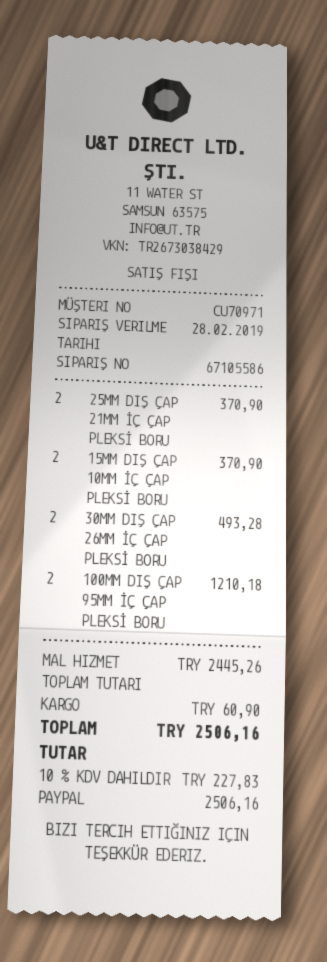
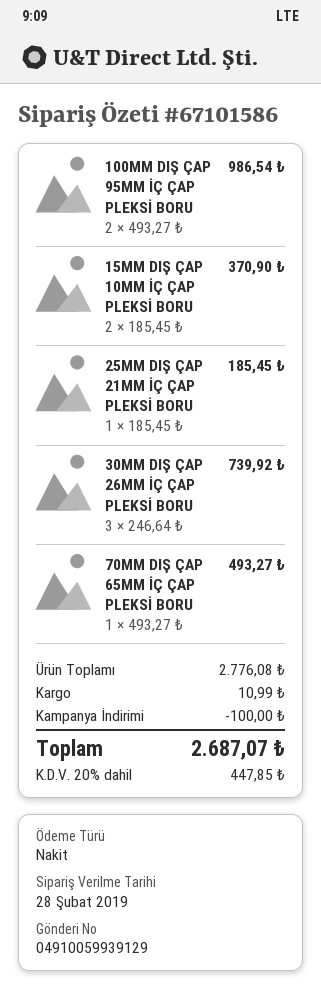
order number: 67105586 -> 67101586
payment method: PayPal -> cash
25MM DIŞ ÇAP 21MM İÇ ÇAP PLEKSİ BORU: 2 for 370.90 -> 1 for 185.45
30MM DIŞ ÇAP 26MM İÇ ÇAP PLEKSİ BORU: 2 for 493.28 -> 3 for 739.92
100MM DIŞ ÇAP 95MM İÇ ÇAP PLEKSİ BORU: 2 for 1210.18 -> 2 for 986.54
70MM DIŞ ÇAP 65MM İÇ ÇAP PLEKSİ BORU: none -> 1 for 493.27
subtotal: 2445.26 -> 2776.08
discount: none -> 100.00
shipping: 60.90 -> 10.99
tax: 10% = 227.83 -> 20% = 447.85
total: 2506.16 -> 2687.07

